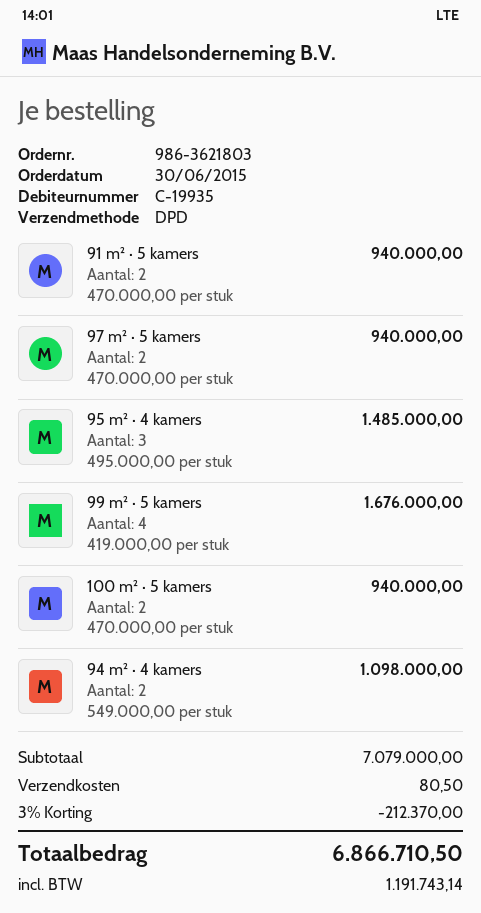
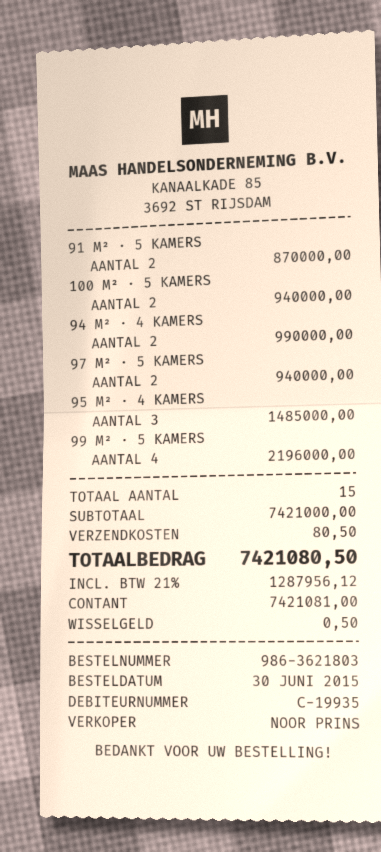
91 m² · 5 kamers: 2 for 940000.00 -> 2 for 870000.00
99 m² · 5 kamers: 4 for 1676000.00 -> 4 for 2196000.00
94 m² · 4 kamers: 2 for 1098000.00 -> 2 for 990000.00
subtotal: 7079000.00 -> 7421000.00
discount: 3% = 212370.00 -> none
tax: 1191743.14 -> 1287956.12
total: 6866710.50 -> 7421080.50

